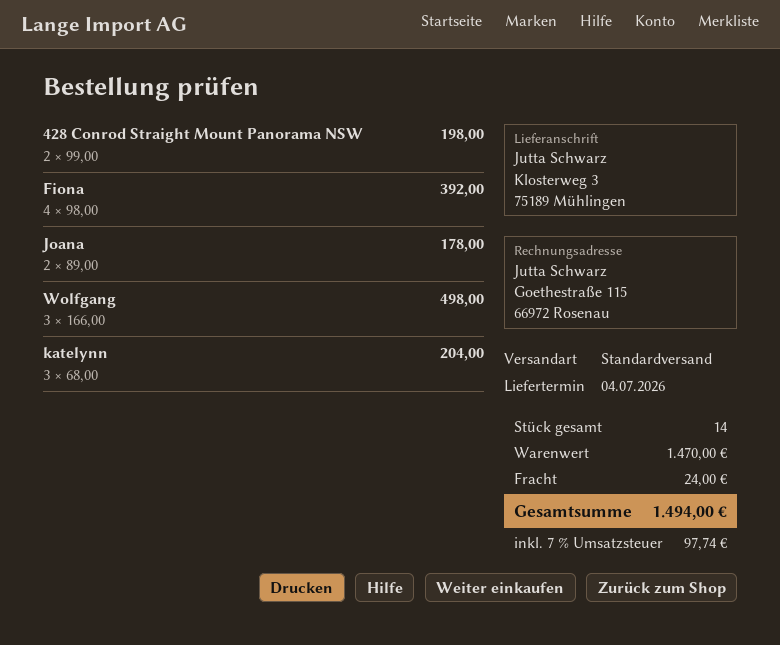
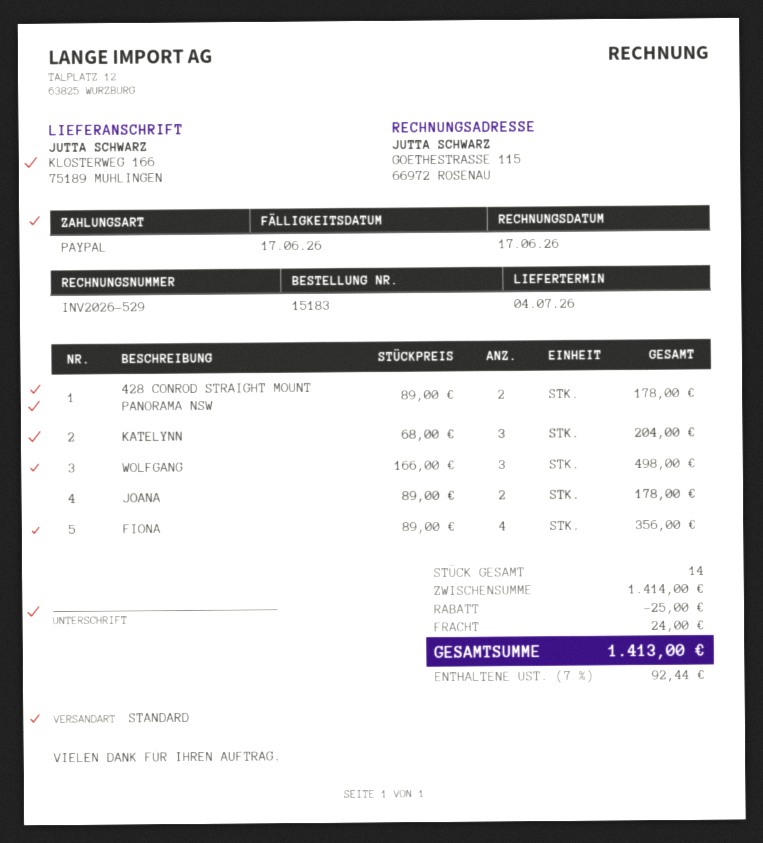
ship to: Klosterweg 3, 75189 Mühlingen -> KLOSTERWEG 166, 75189 MÜHLINGEN
428 Conrod Straight Mount Panorama NSW: 2 x 99.00 = 198.00 -> 2 x 89.00 = 178.00
Fiona: 4 x 98.00 = 392.00 -> 4 x 89.00 = 356.00
subtotal: 1470.00 -> 1414.00
discount: none -> 25.00
tax: 7% = 97.74 -> 7% = 92.44
total: 1494.00 -> 1413.00

